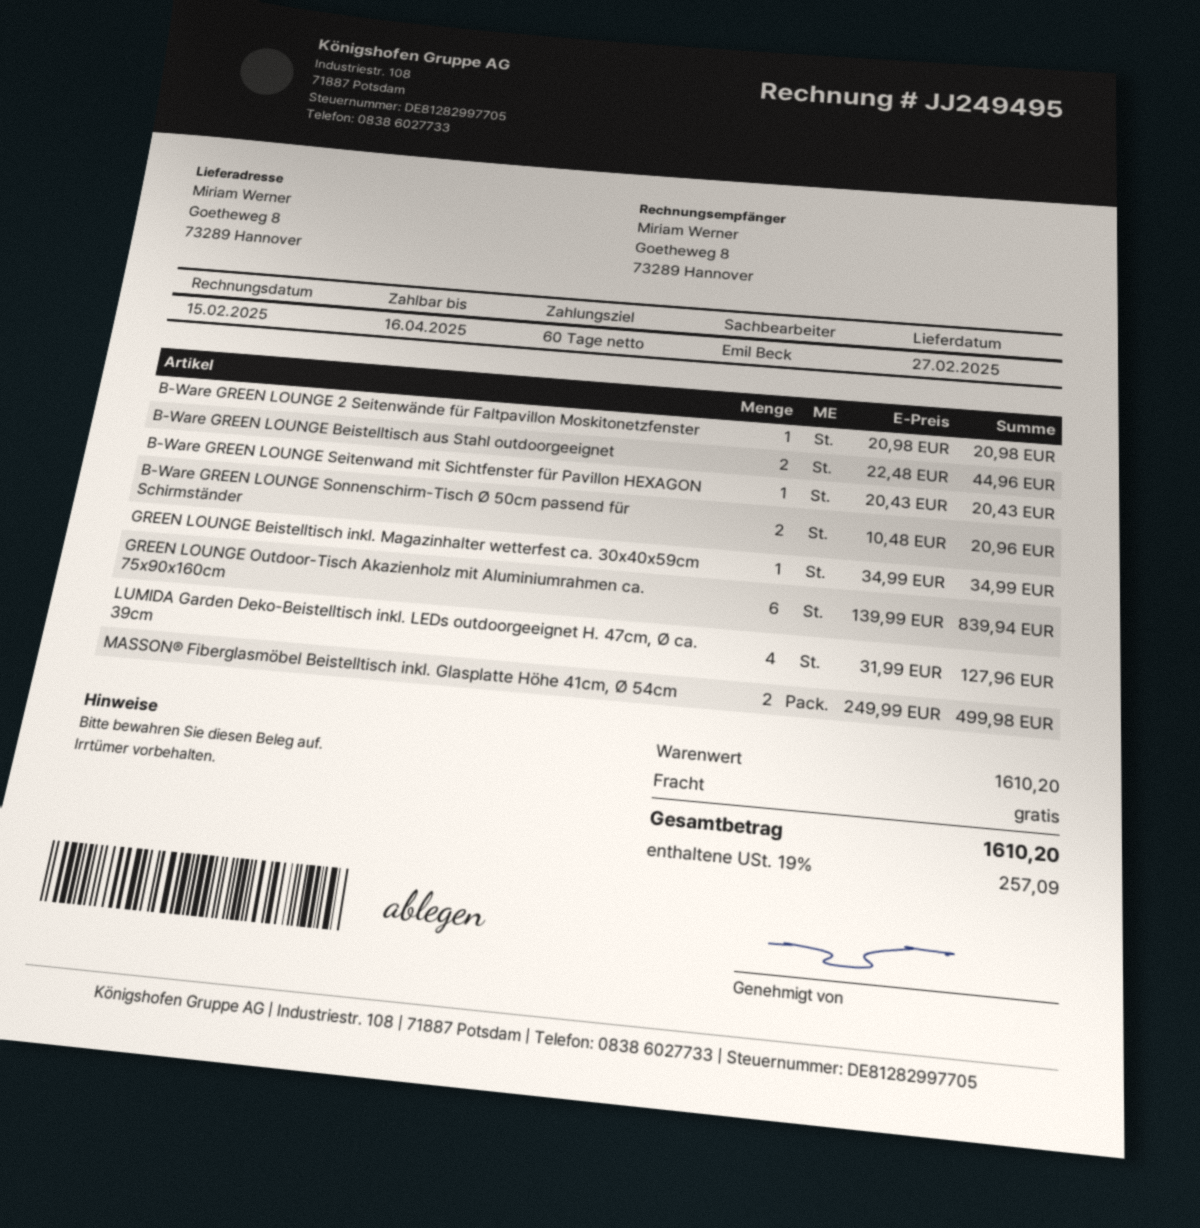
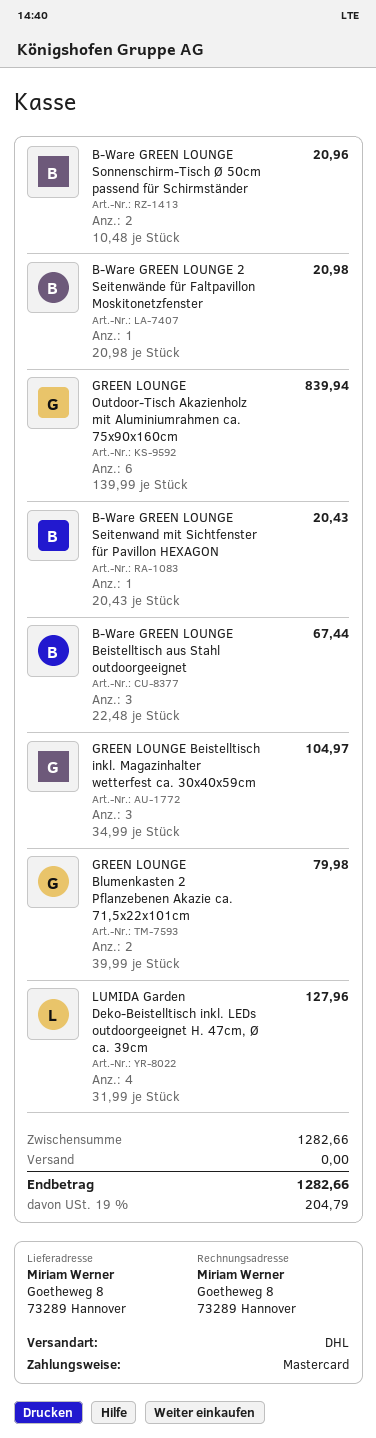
B-Ware GREEN LOUNGE Beistelltisch aus Stahl outdoorgeeignet: 2 x 22.48 = 44.96 -> 3 x 22.48 = 67.44
GREEN LOUNGE Beistelltisch inkl. Magazinhalter wetterfest ca. 30x40x59cm: 1 x 34.99 = 34.99 -> 3 x 34.99 = 104.97
MASSON® Fiberglasmöbel Beistelltisch inkl. Glasplatte Höhe 41cm, Ø 54cm: 2 x 249.99 = 499.98 -> none
GREEN LOUNGE Blumenkasten 2 Pflanzebenen Akazie ca. 71,5x22x101cm: none -> 2 x 39.99 = 79.98
subtotal: 1610.20 -> 1282.66
tax: 19% = 257.09 -> 19% = 204.79
total: 1610.20 -> 1282.66

